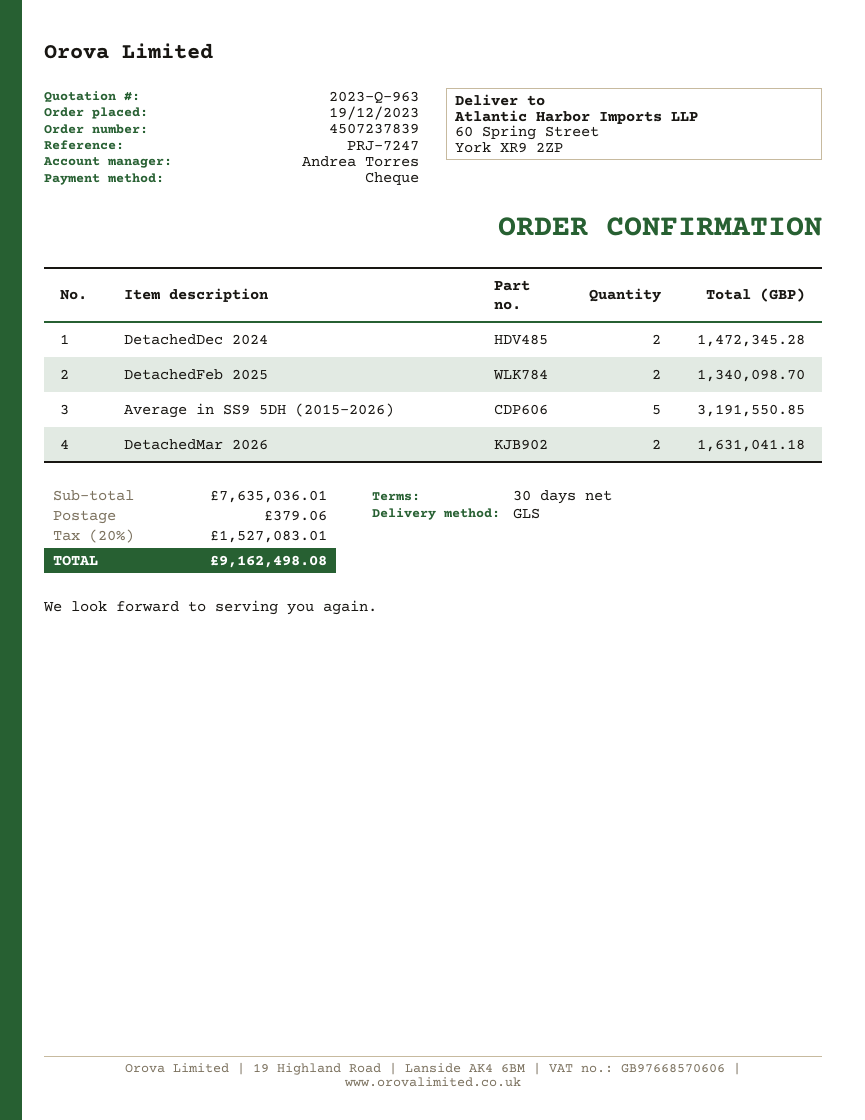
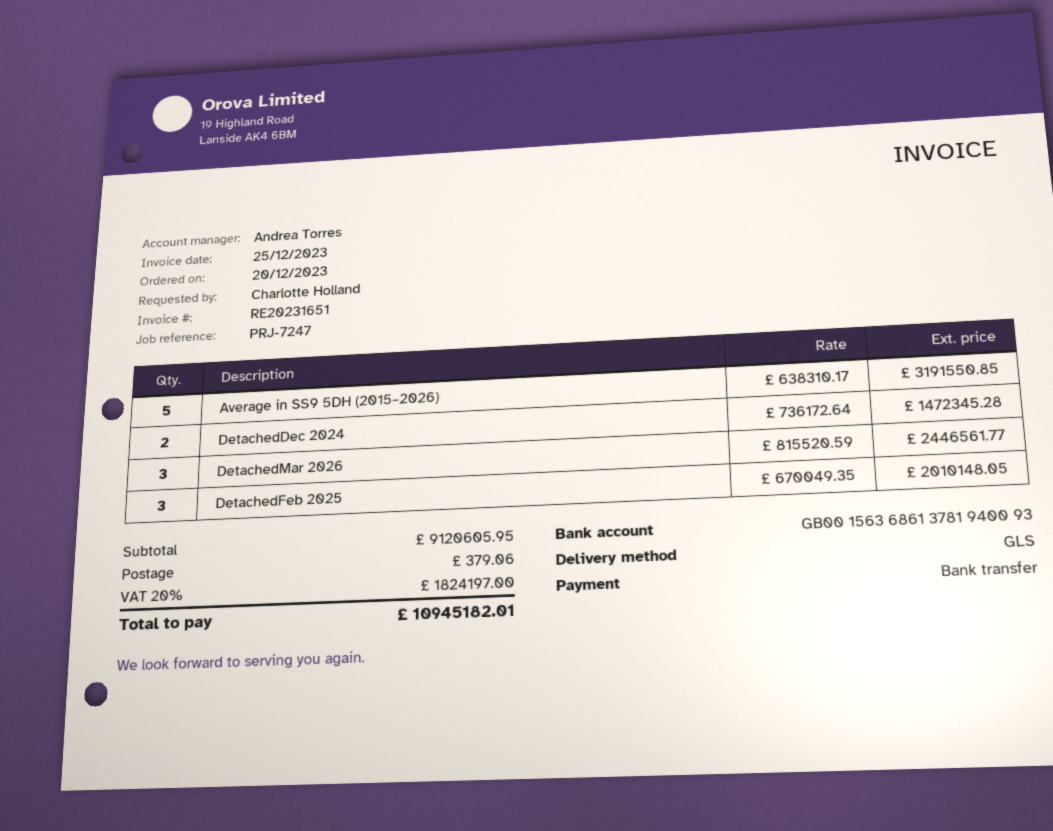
order date: 2023-12-19 -> 2023-12-20
payment method: cheque -> bank transfer
DetachedFeb 2025: 2 for 1340098.70 -> 3 for 2010148.05
DetachedMar 2026: 2 for 1631041.18 -> 3 for 2446561.77
subtotal: 7635036.01 -> 9120605.95
tax: 20% = 1527083.01 -> 20% = 1824197.00
total: 9162498.08 -> 10945182.01

